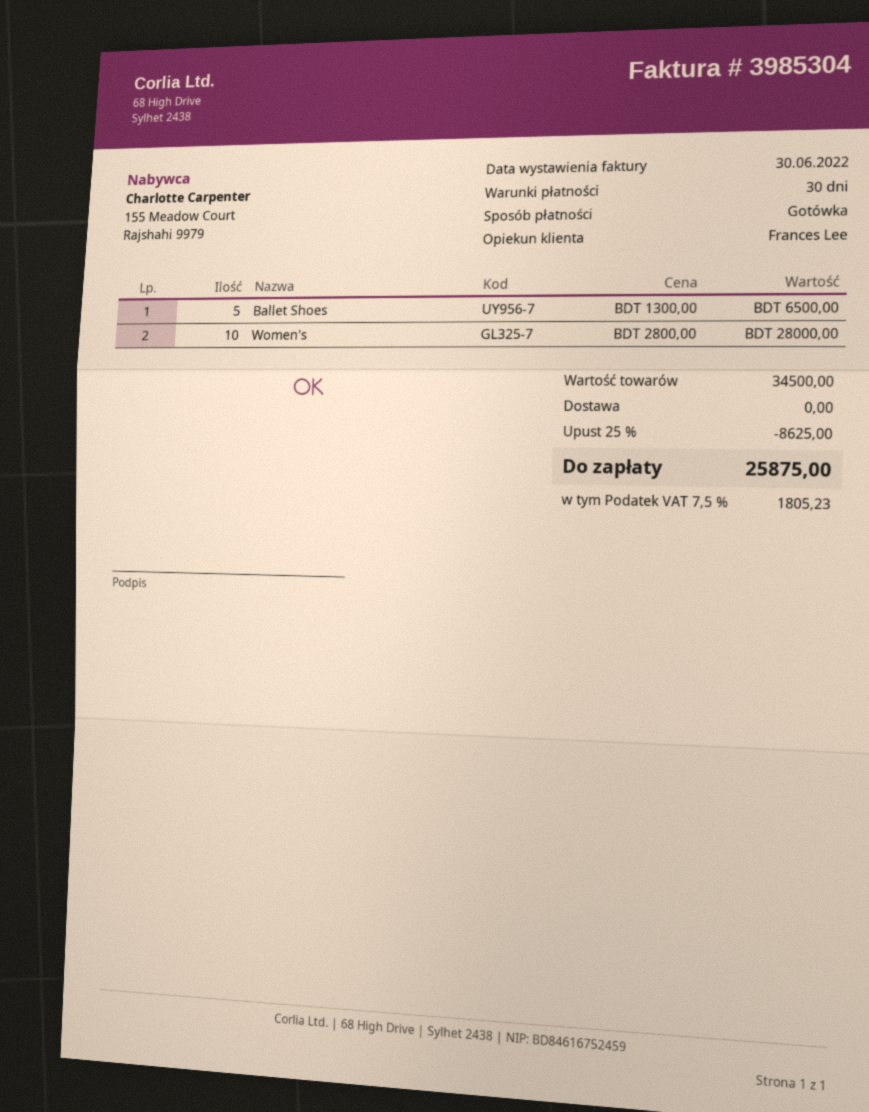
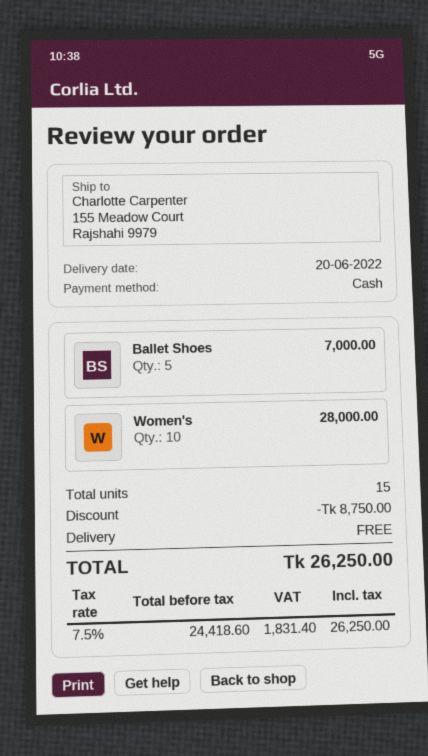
Ballet Shoes: 5 for 6500.00 -> 5 for 7000.00
discount: 8625.00 -> 8750.00
tax: 7.5% = 1805.23 -> 7.5% = 1831.40
total: 25875.00 -> 26250.00

